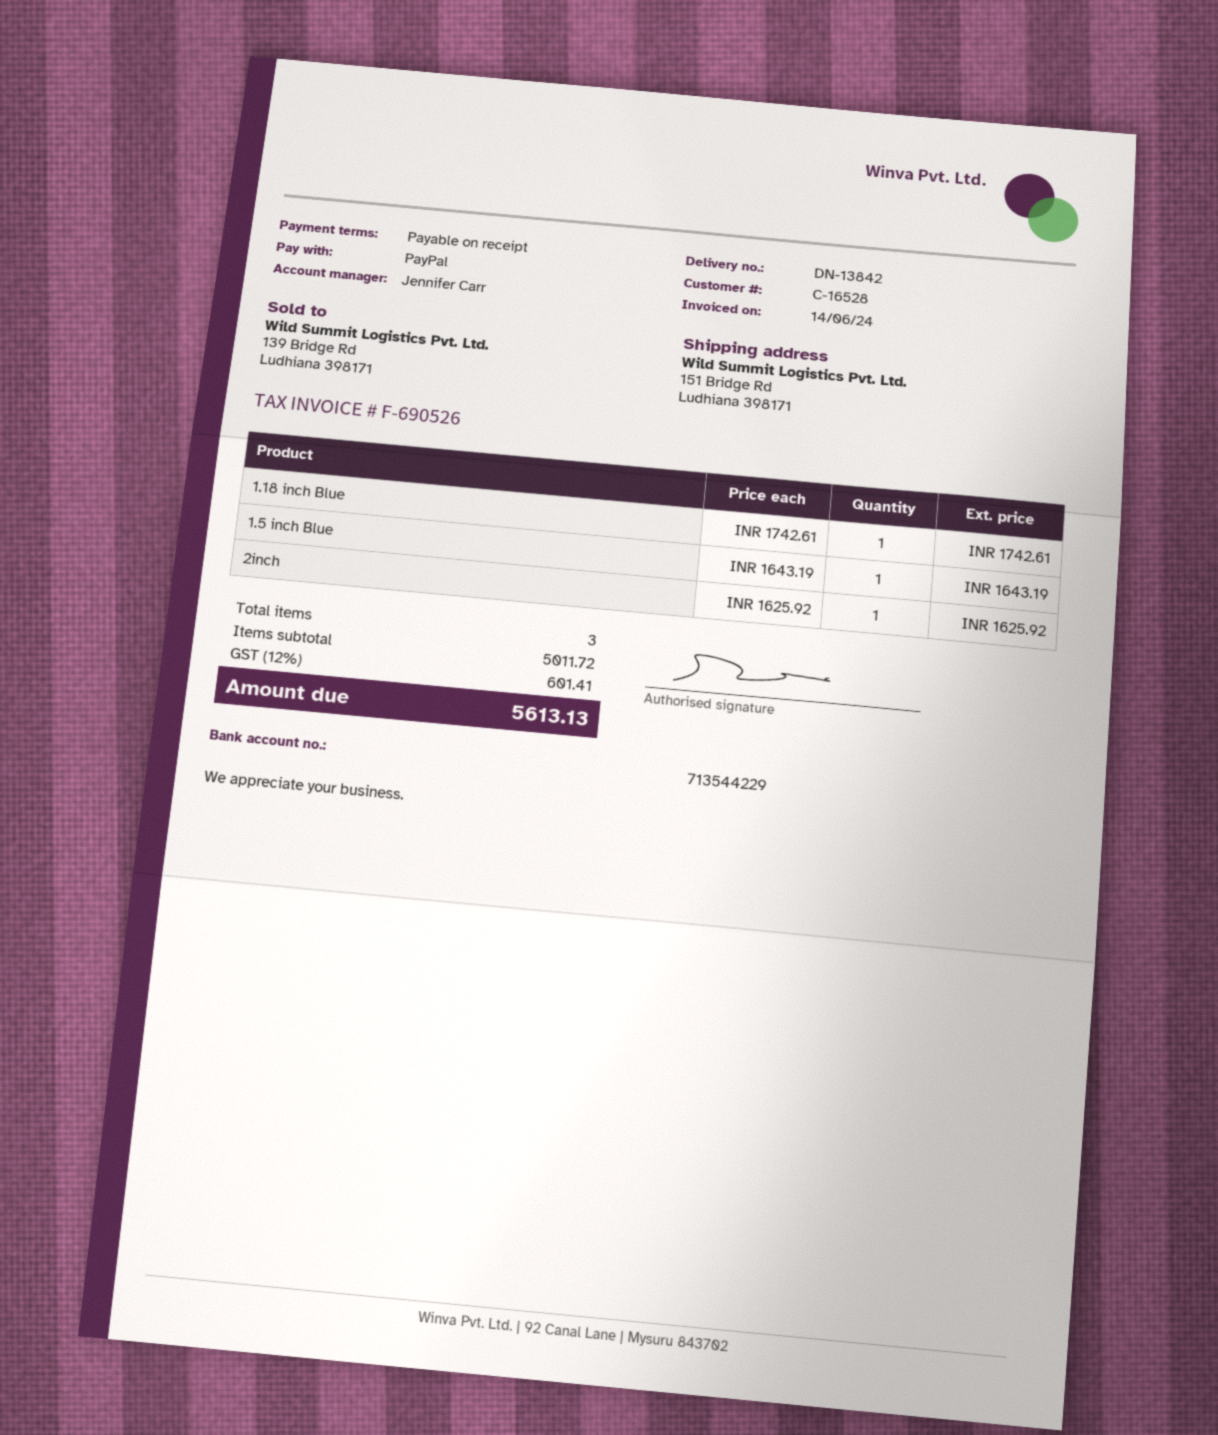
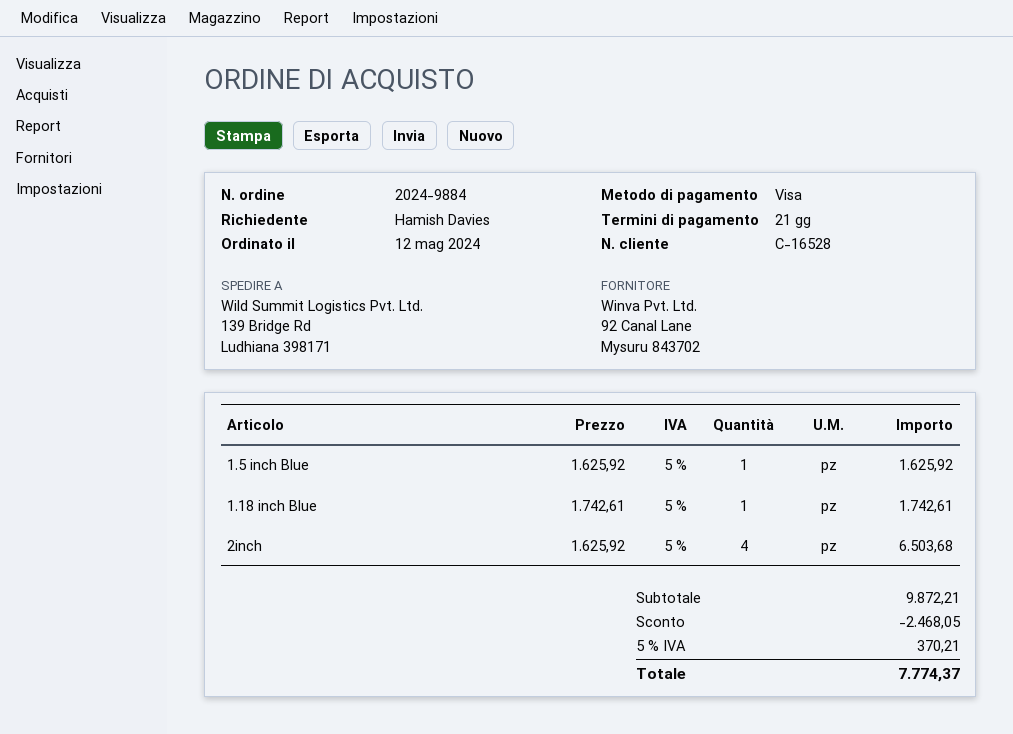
payment terms: on receipt -> 21 days
payment method: PayPal -> Visa
ship to: 151 Bridge Rd, Ludhiana 398171 -> 139 Bridge Rd, Ludhiana 398171
1.5 inch Blue: 1 x 1643.19 = 1643.19 -> 1 x 1625.92 = 1625.92
2inch: 1 x 1625.92 = 1625.92 -> 4 x 1625.92 = 6503.68
subtotal: 5011.72 -> 9872.21
discount: none -> 2468.05
tax: 12% = 601.41 -> 5% = 370.21
total: 5613.13 -> 7774.37

